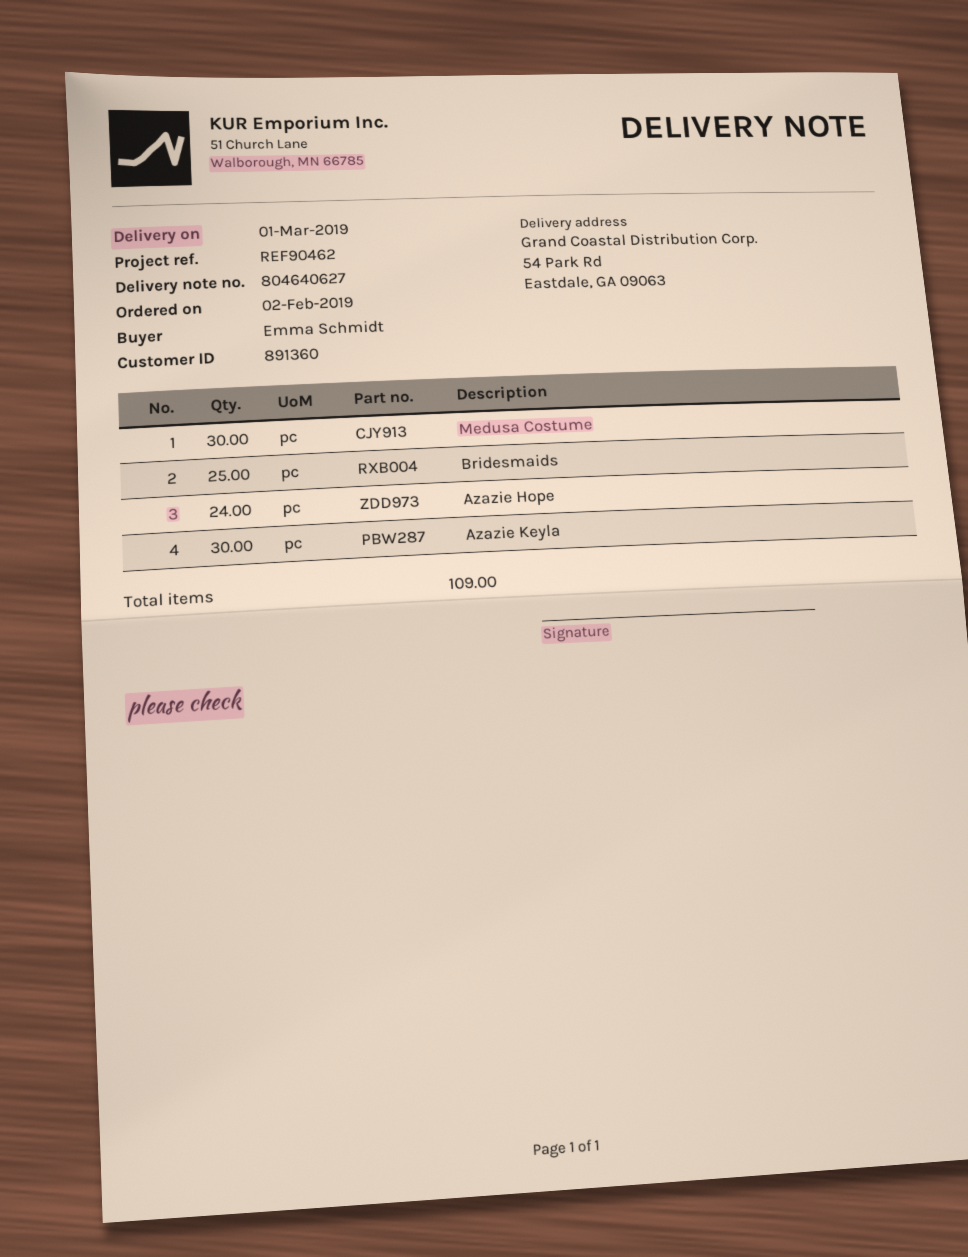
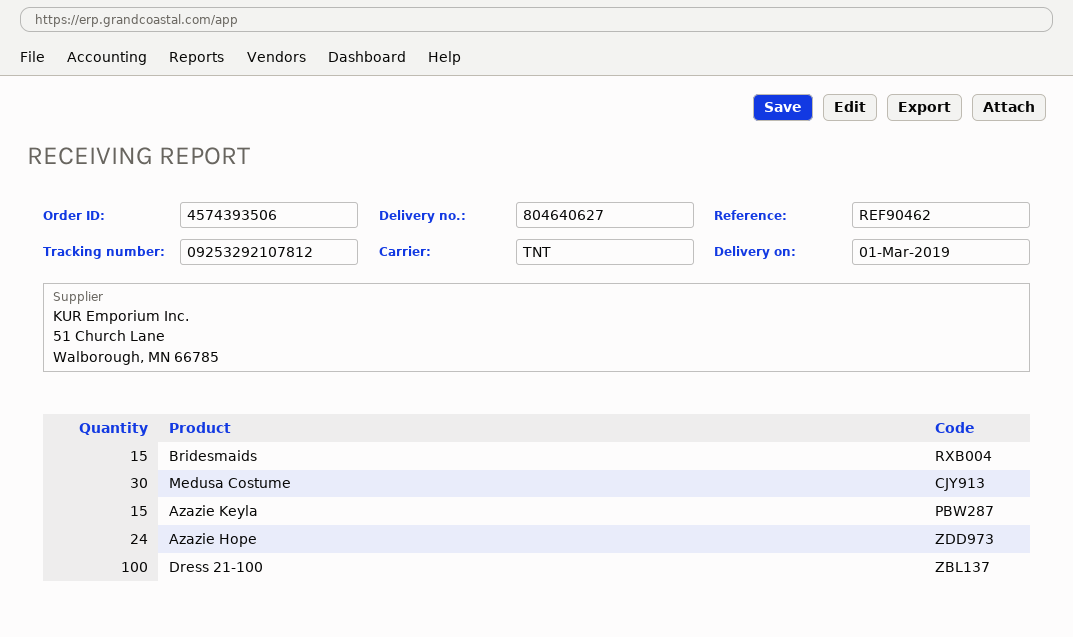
Bridesmaids: 25 -> 15
Azazie Keyla: 30 -> 15
Dress 21-100: none -> 100

